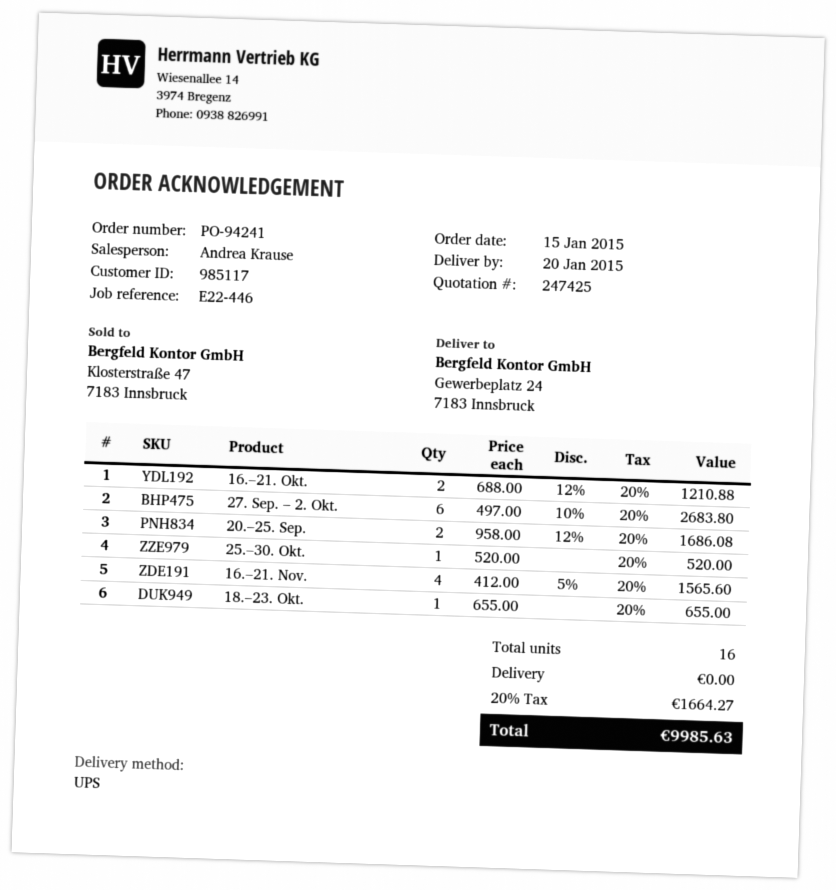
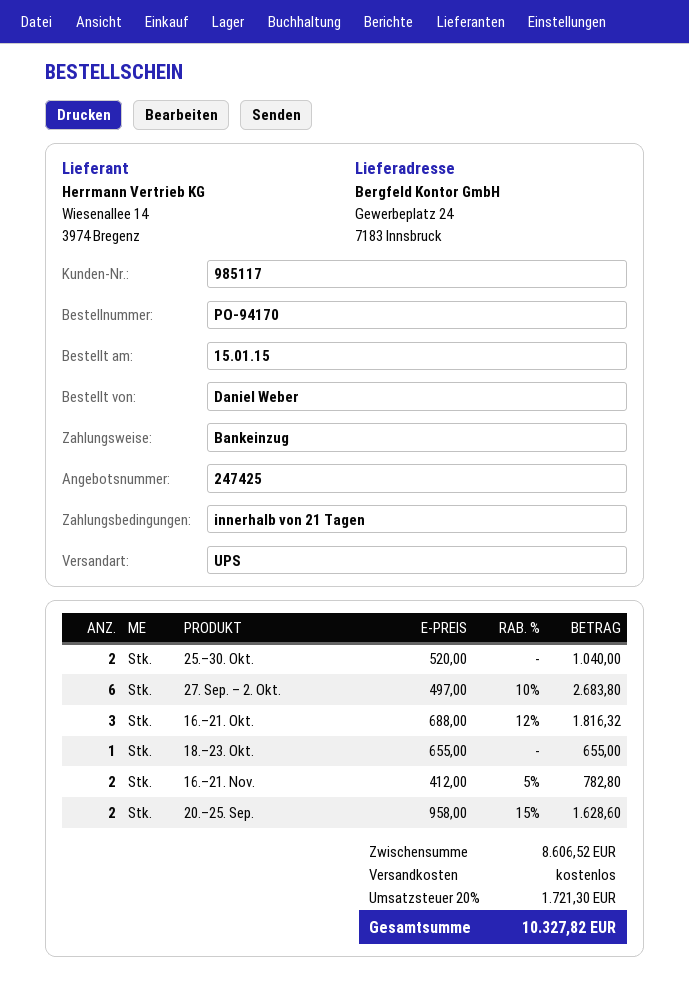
order number: PO-94241 -> PO-94170
16.–21. Okt.: 2 x 688.00 - 12% = 1210.88 -> 3 x 688.00 - 12% = 1816.32
20.–25. Sep.: 2 x 958.00 - 12% = 1686.08 -> 2 x 958.00 - 15% = 1628.60
25.–30. Okt.: 1 x 520.00 = 520.00 -> 2 x 520.00 = 1040.00
16.–21. Nov.: 4 x 412.00 - 5% = 1565.60 -> 2 x 412.00 - 5% = 782.80
tax: 20% = 1664.27 -> 20% = 1721.30
total: 9985.63 -> 10327.82

